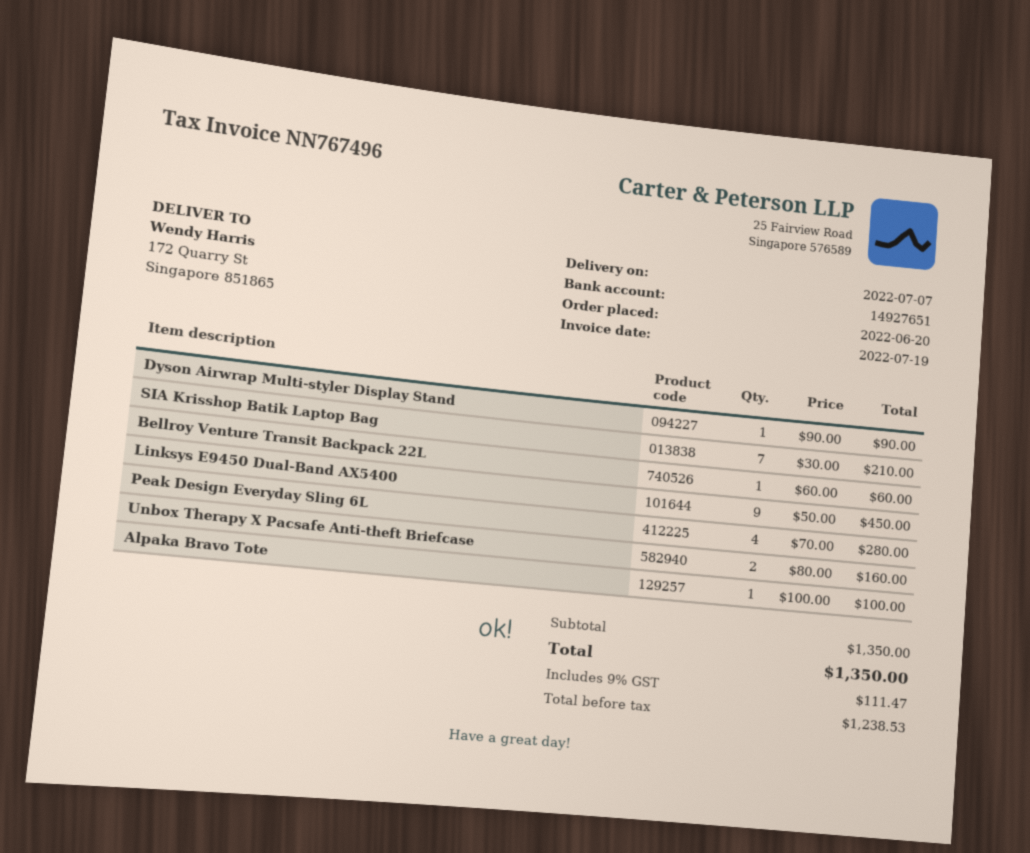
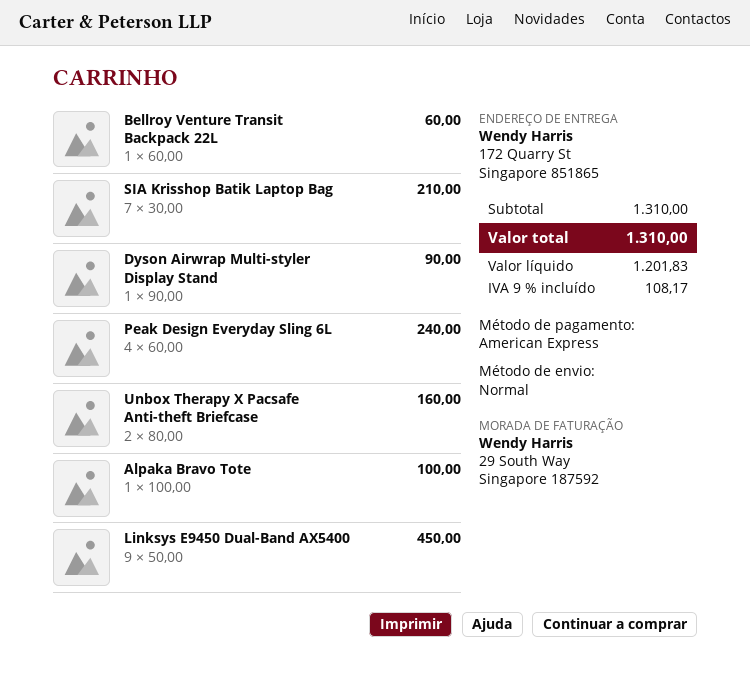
Peak Design Everyday Sling 6L: 4 x 70.00 = 280.00 -> 4 x 60.00 = 240.00
subtotal: 1350.00 -> 1310.00
net: 1238.53 -> 1201.83
tax: 9% = 111.47 -> 9% = 108.17
total: 1350.00 -> 1310.00

